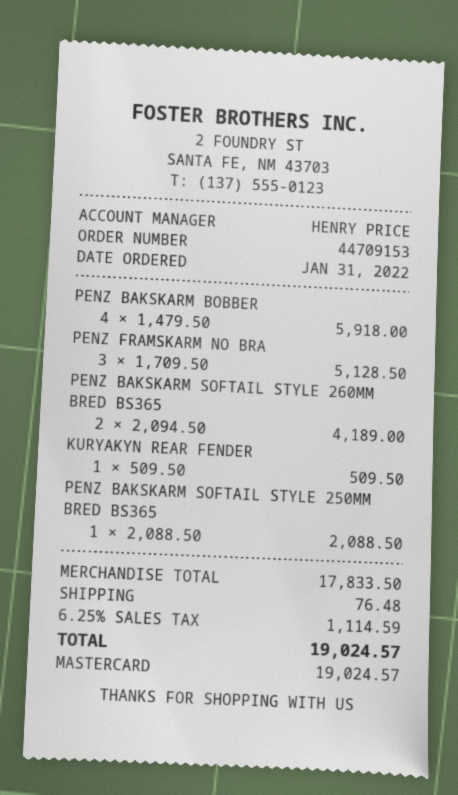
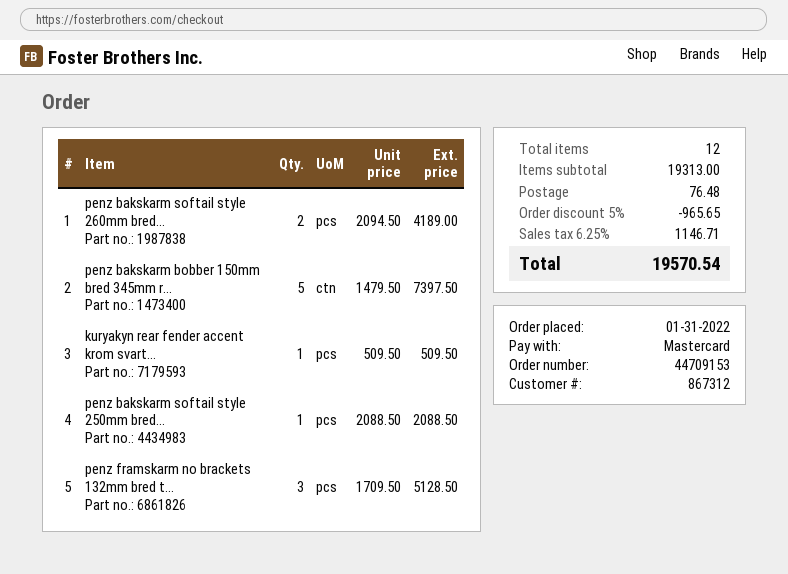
PENZ BAKSKARM BOBBER: 4 x 1479.50 = 5918.00 -> 5 x 1479.50 = 7397.50
subtotal: 17833.50 -> 19313.00
discount: none -> 5% = 965.65
tax: 6.25% = 1114.59 -> 6.25% = 1146.71
total: 19024.57 -> 19570.54

